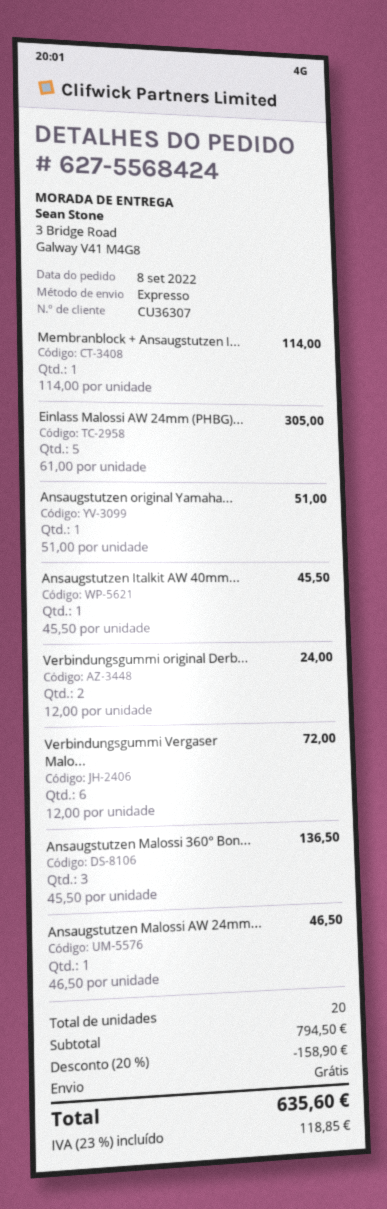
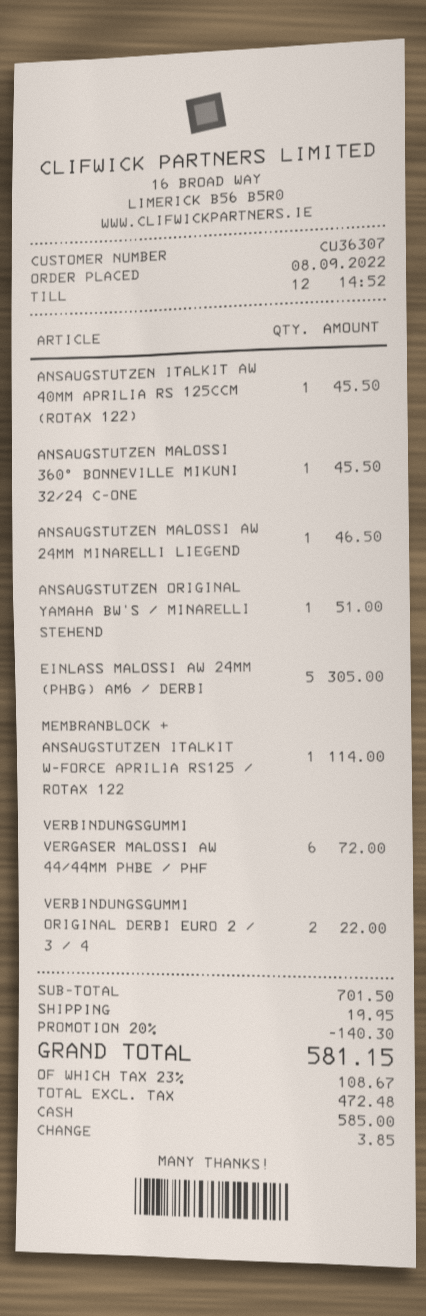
Verbindungsgummi original Derb...: 2 for 24.00 -> 2 for 22.00
Ansaugstutzen Malossi 360° Bon...: 3 for 136.50 -> 1 for 45.50
subtotal: 794.50 -> 701.50
discount: 20% = 158.90 -> 20% = 140.30
shipping: 0.00 -> 19.95
tax: 23% = 118.85 -> 23% = 108.67
total: 635.60 -> 581.15

